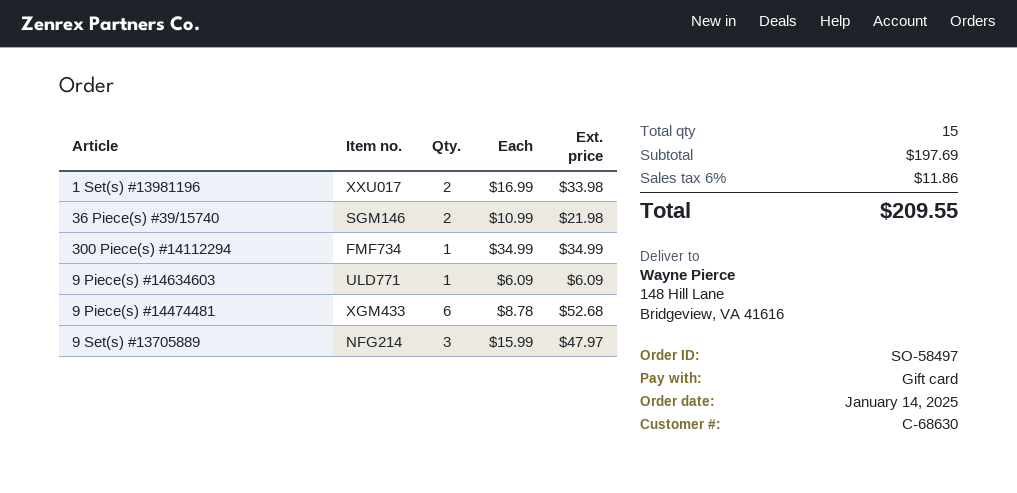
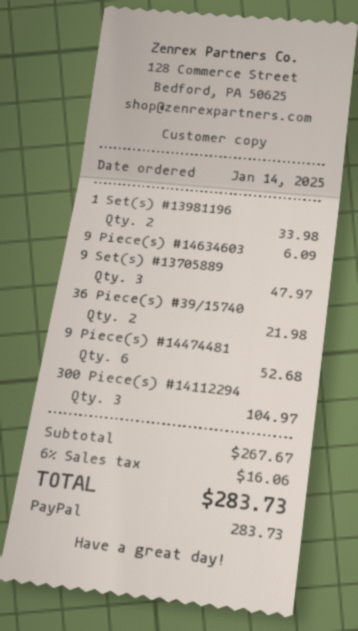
payment method: gift card -> PayPal
300 Piece(s) #14112294: 1 for 34.99 -> 3 for 104.97
subtotal: 197.69 -> 267.67
tax: 6% = 11.86 -> 6% = 16.06
total: 209.55 -> 283.73

